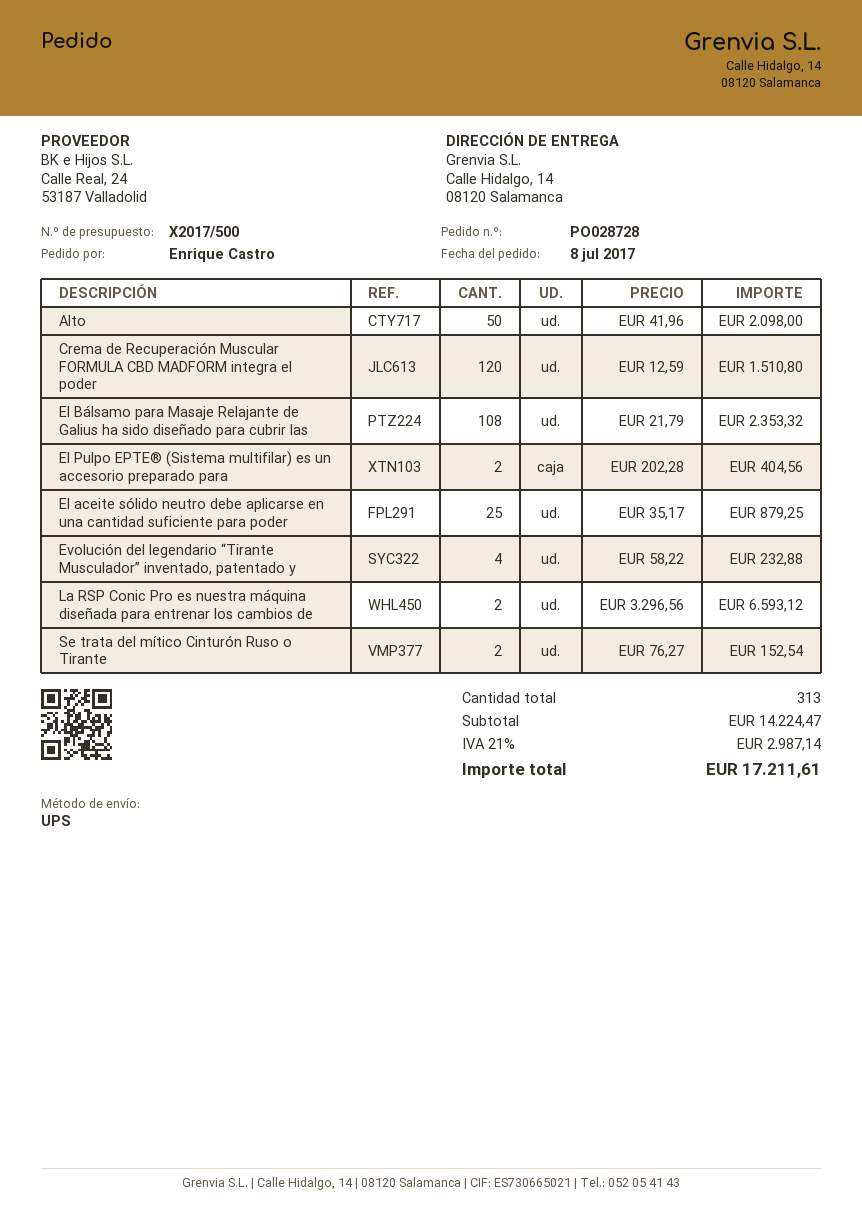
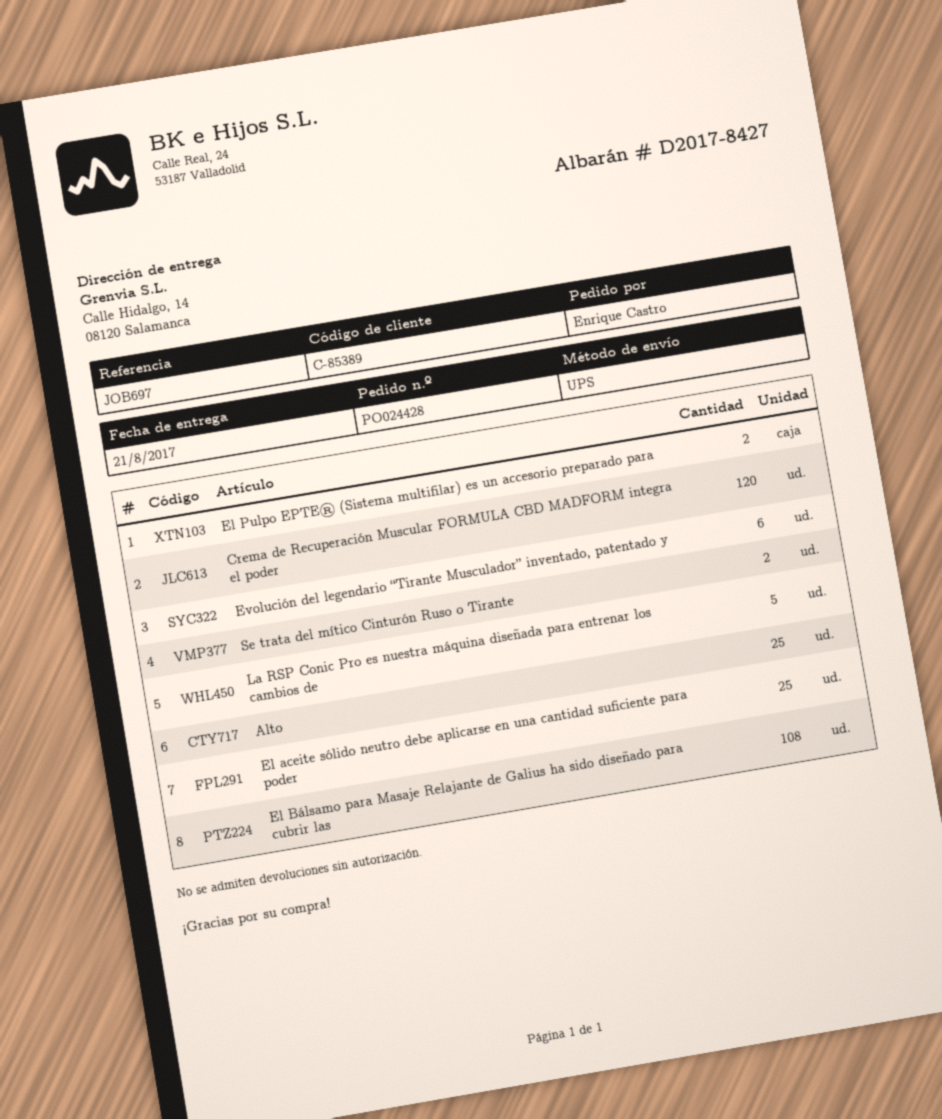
order number: PO028728 -> PO024428
Alto: 50 -> 25
Evolución del legendario “Tirante Musculador” inventado, patentado y: 4 -> 6
La RSP Conic Pro es nuestra máquina diseñada para entrenar los cambios de: 2 -> 5

